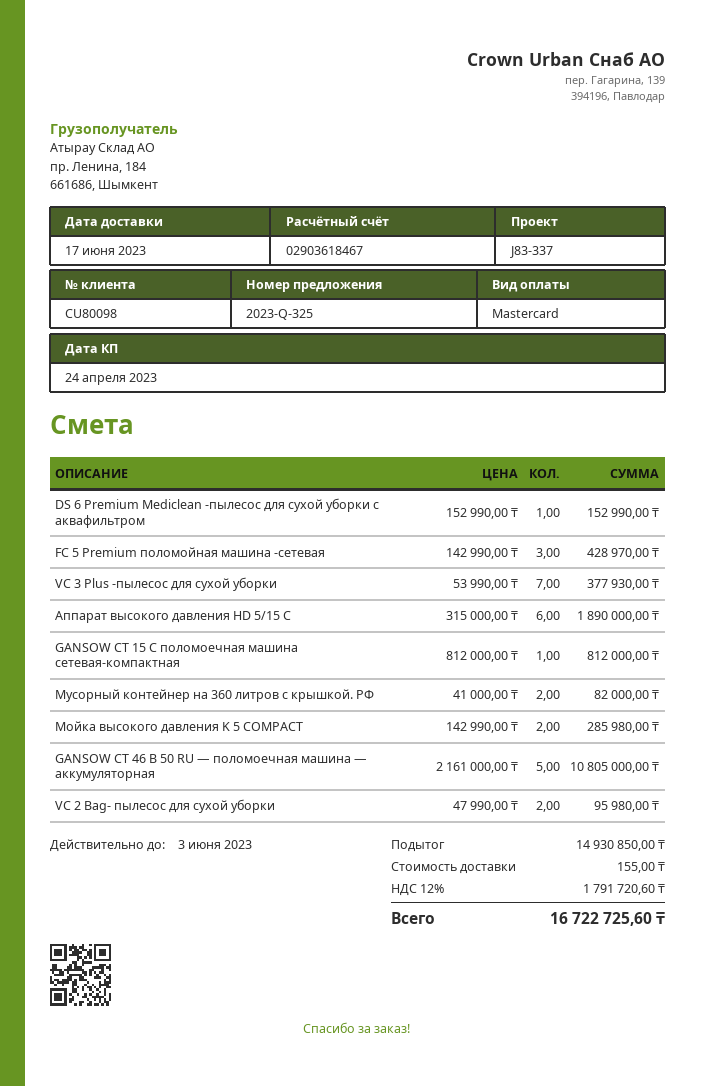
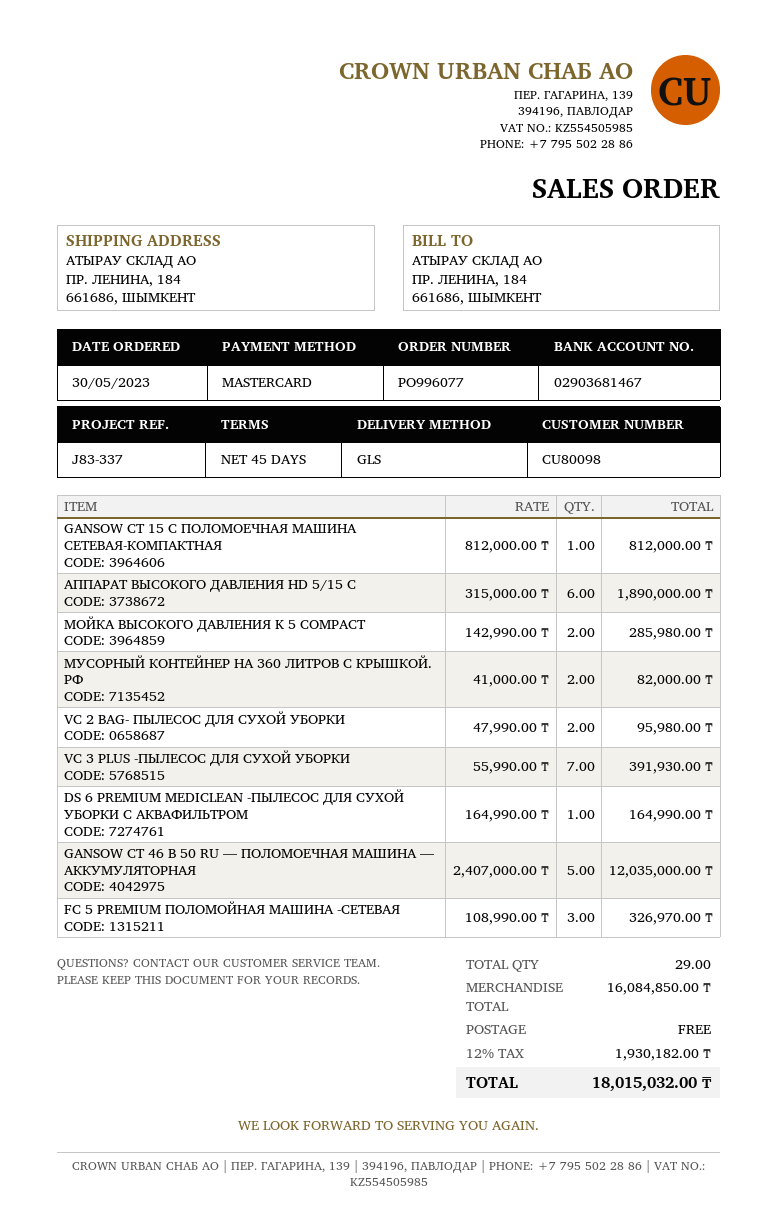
bank account: 02903618467 -> 02903681467
DS 6 Premium Mediclean -пылесос для сухой уборки с аквафильтром: 1 x 152990.00 = 152990.00 -> 1 x 164990.00 = 164990.00
FC 5 Premium поломойная машина -сетевая: 3 x 142990.00 = 428970.00 -> 3 x 108990.00 = 326970.00
VC 3 Plus -пылесос для сухой уборки: 7 x 53990.00 = 377930.00 -> 7 x 55990.00 = 391930.00
GANSOW CT 46 B 50 RU — поломоечная машина — аккумуляторная: 5 x 2161000.00 = 10805000.00 -> 5 x 2407000.00 = 12035000.00
subtotal: 14930850.00 -> 16084850.00
shipping: 155.00 -> 0.00
tax: 12% = 1791720.60 -> 12% = 1930182.00
total: 16722725.60 -> 18015032.00

